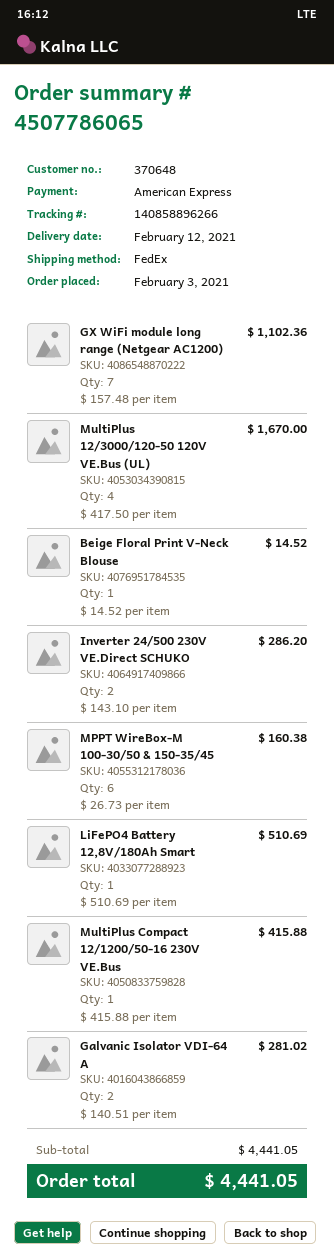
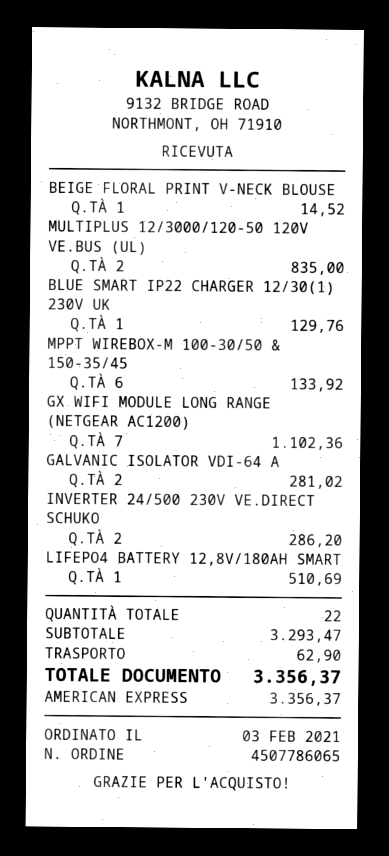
MultiPlus 12/3000/120-50 120V VE.Bus (UL): 4 for 1670.00 -> 2 for 835.00
MPPT WireBox-M 100-30/50 & 150-35/45: 6 for 160.38 -> 6 for 133.92
MultiPlus Compact 12/1200/50-16 230V VE.Bus: 1 for 415.88 -> none
BLUE SMART IP22 CHARGER 12/30(1) 230V UK: none -> 1 for 129.76
subtotal: 4441.05 -> 3293.47
shipping: none -> 62.90
total: 4441.05 -> 3356.37

